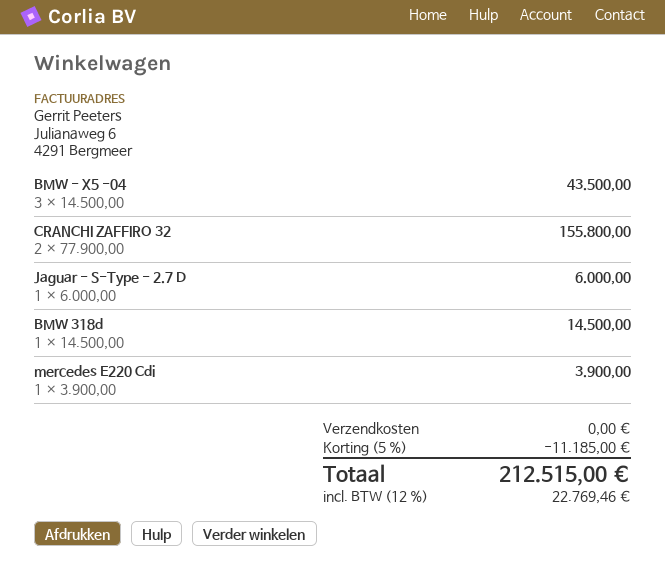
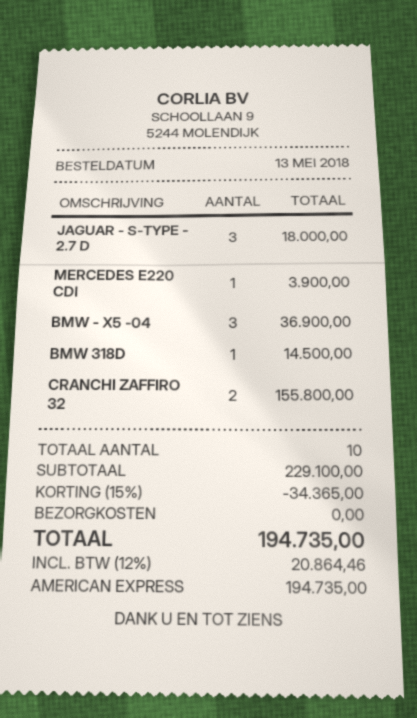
BMW - X5 -04: 3 for 43500.00 -> 3 for 36900.00
Jaguar - S-Type - 2.7 D: 1 for 6000.00 -> 3 for 18000.00
discount: 5% = 11185.00 -> 15% = 34365.00
tax: 12% = 22769.46 -> 12% = 20864.46
total: 212515.00 -> 194735.00

